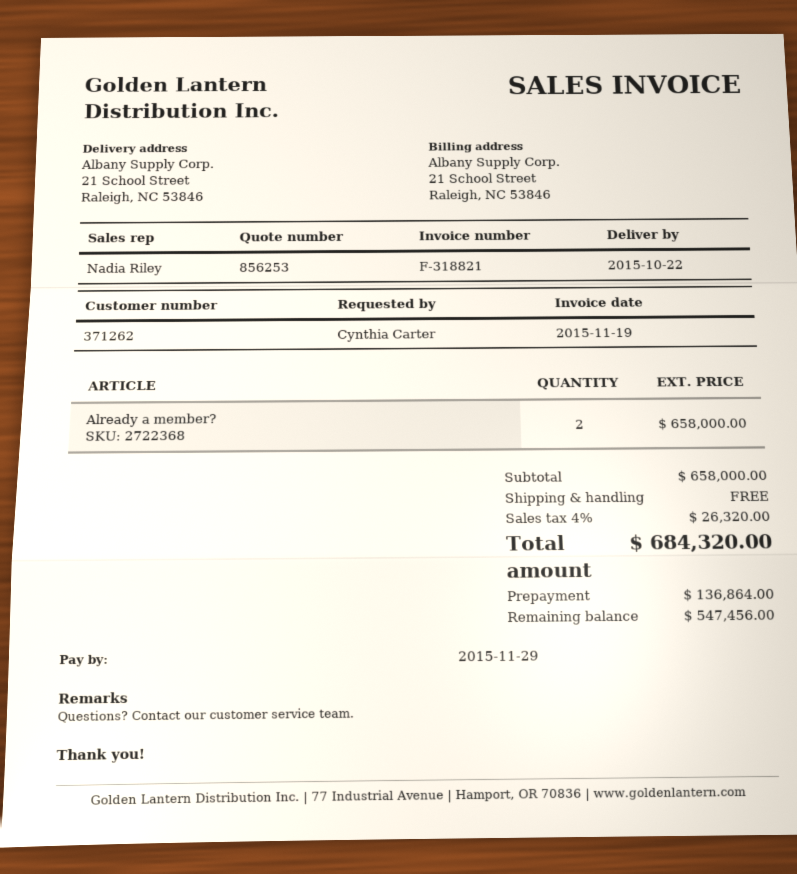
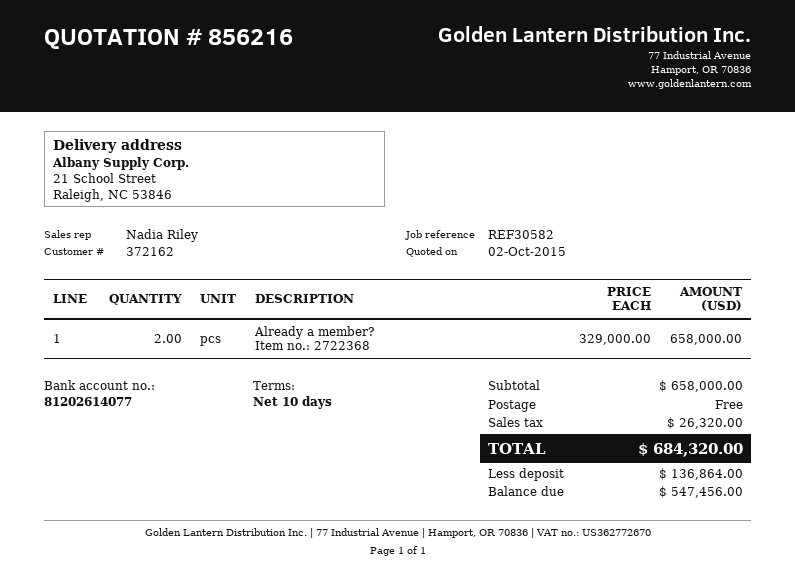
quote number: 856253 -> 856216
customer number: 371262 -> 372162

